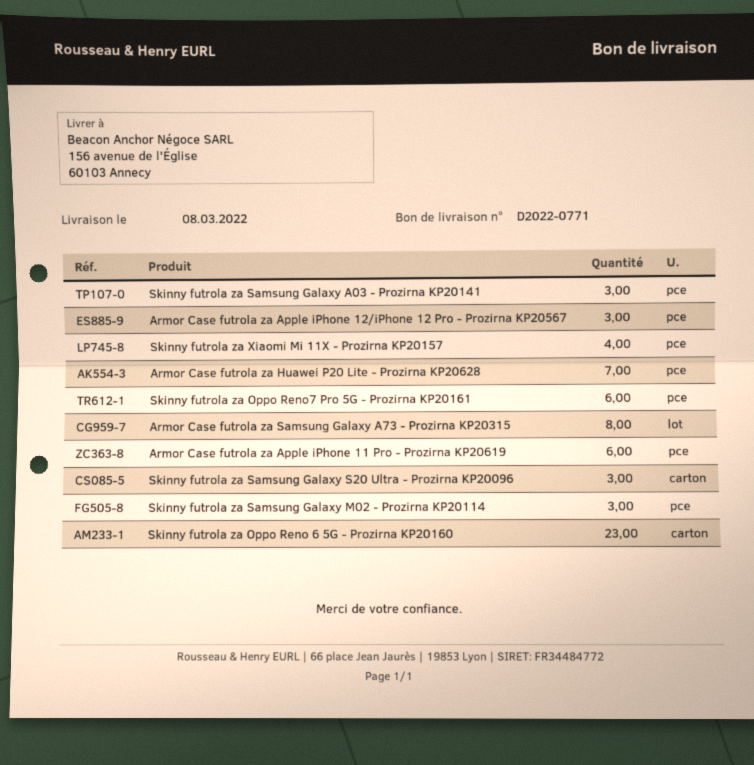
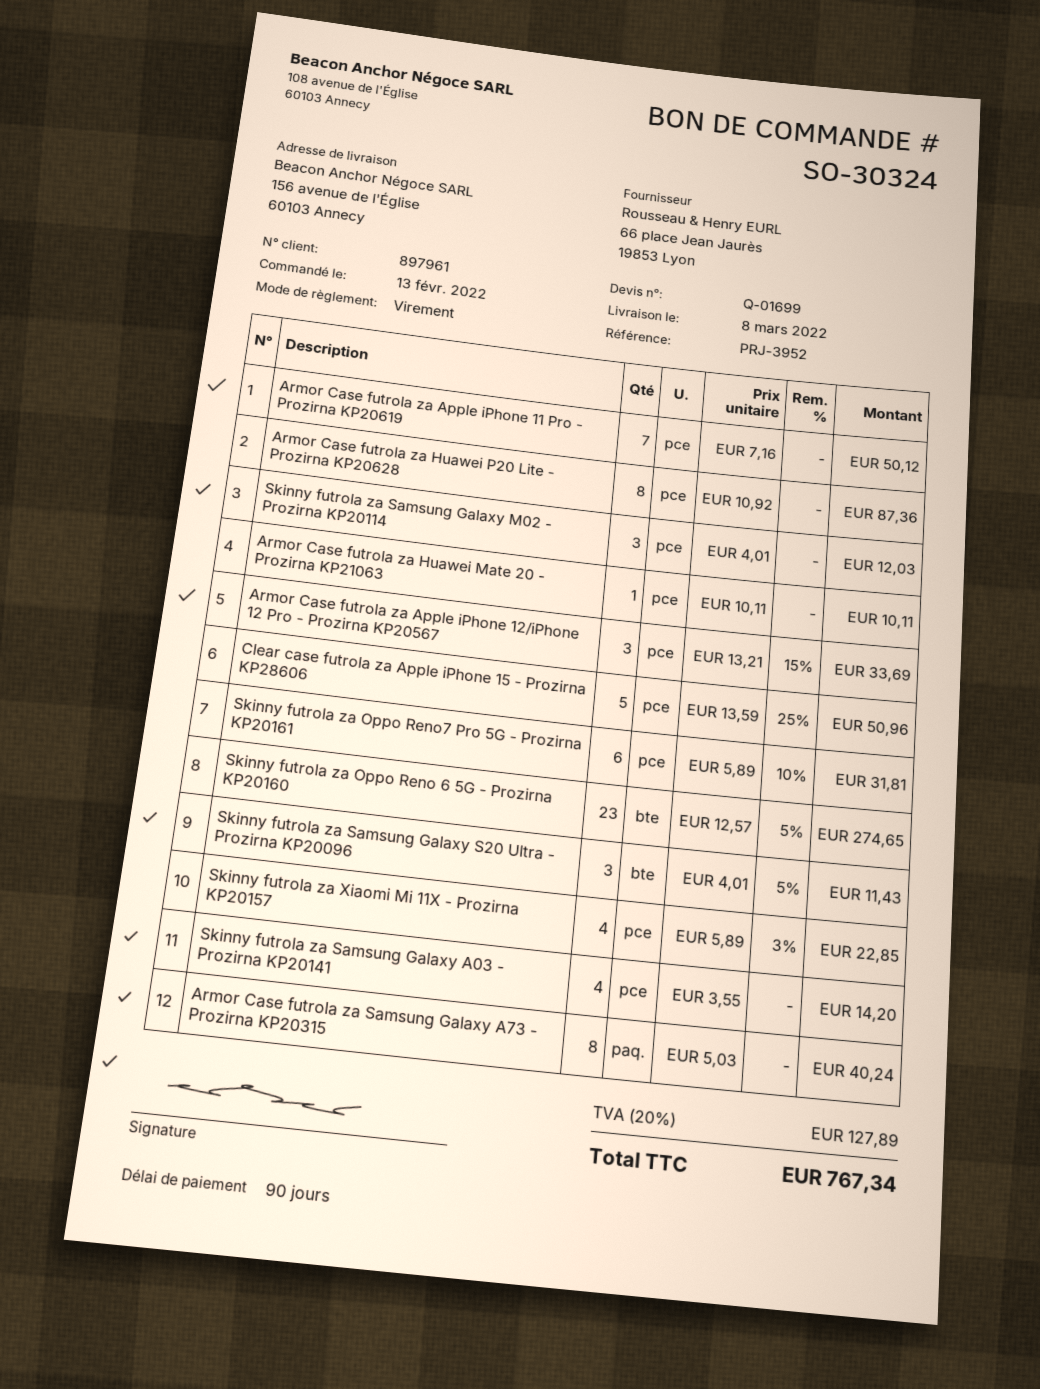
Skinny futrola za Samsung Galaxy A03 - Prozirna KP20141: 3 -> 4
Armor Case futrola za Huawei P20 Lite - Prozirna KP20628: 7 -> 8
Armor Case futrola za Apple iPhone 11 Pro - Prozirna KP20619: 6 -> 7
Armor Case futrola za Huawei Mate 20 - Prozirna KP21063: none -> 1
Clear case futrola za Apple iPhone 15 - Prozirna KP28606: none -> 5

